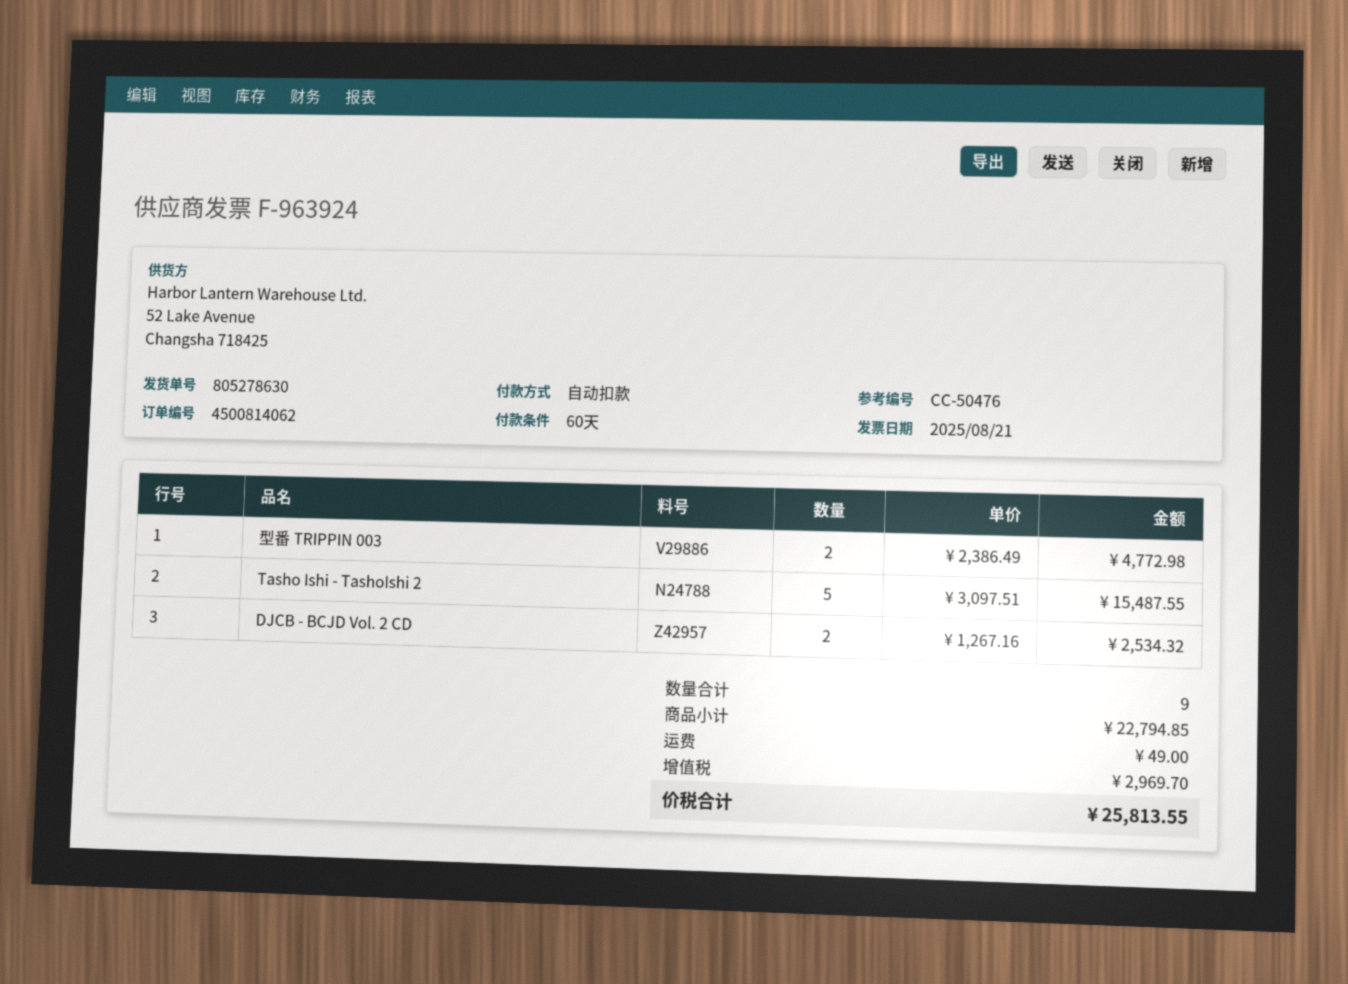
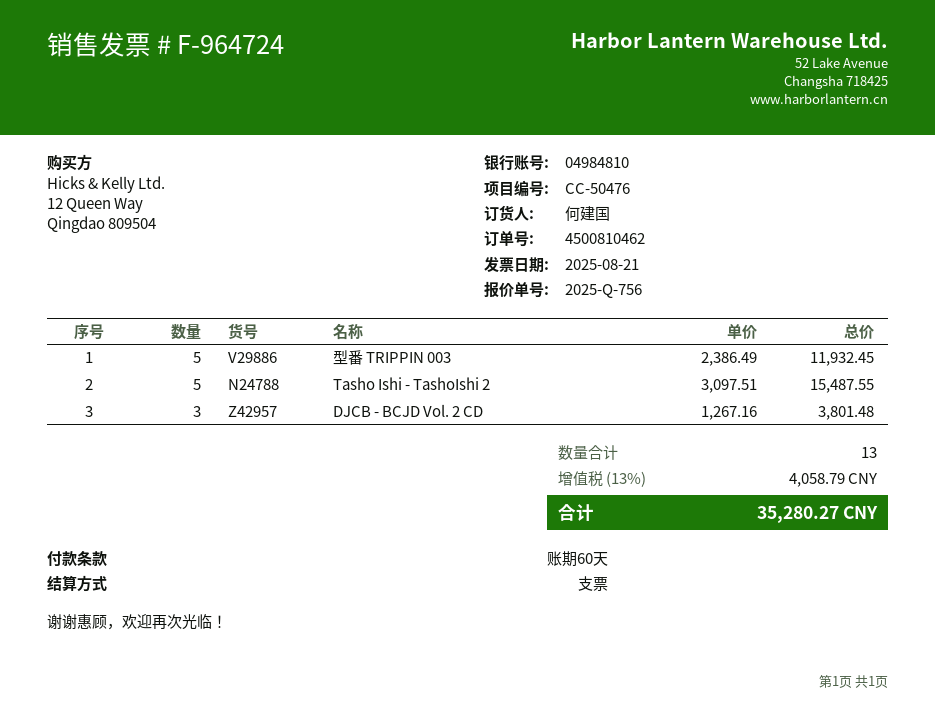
order number: 4500814062 -> 4500810462
invoice number: F-963924 -> F-964724
payment method: direct debit -> cheque
型番 TRIPPIN 003: 2 x 2386.49 = 4772.98 -> 5 x 2386.49 = 11932.45
DJCB - BCJD Vol. 2 CD: 2 x 1267.16 = 2534.32 -> 3 x 1267.16 = 3801.48
total quantity: 9 -> 13
shipping: 49.00 -> none
tax: 2969.70 -> 4058.79
total: 25813.55 -> 35280.27

